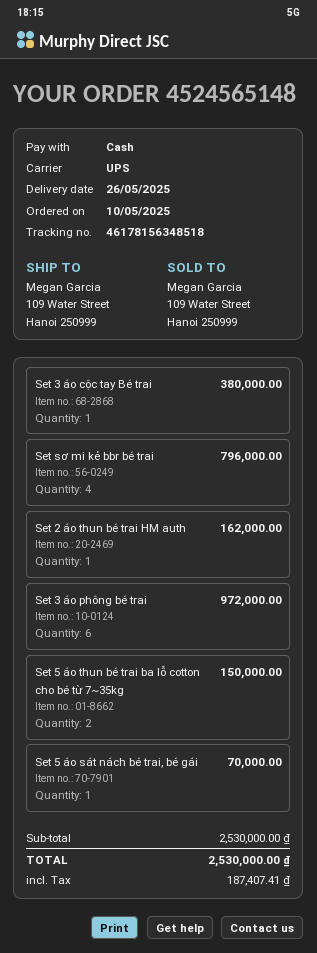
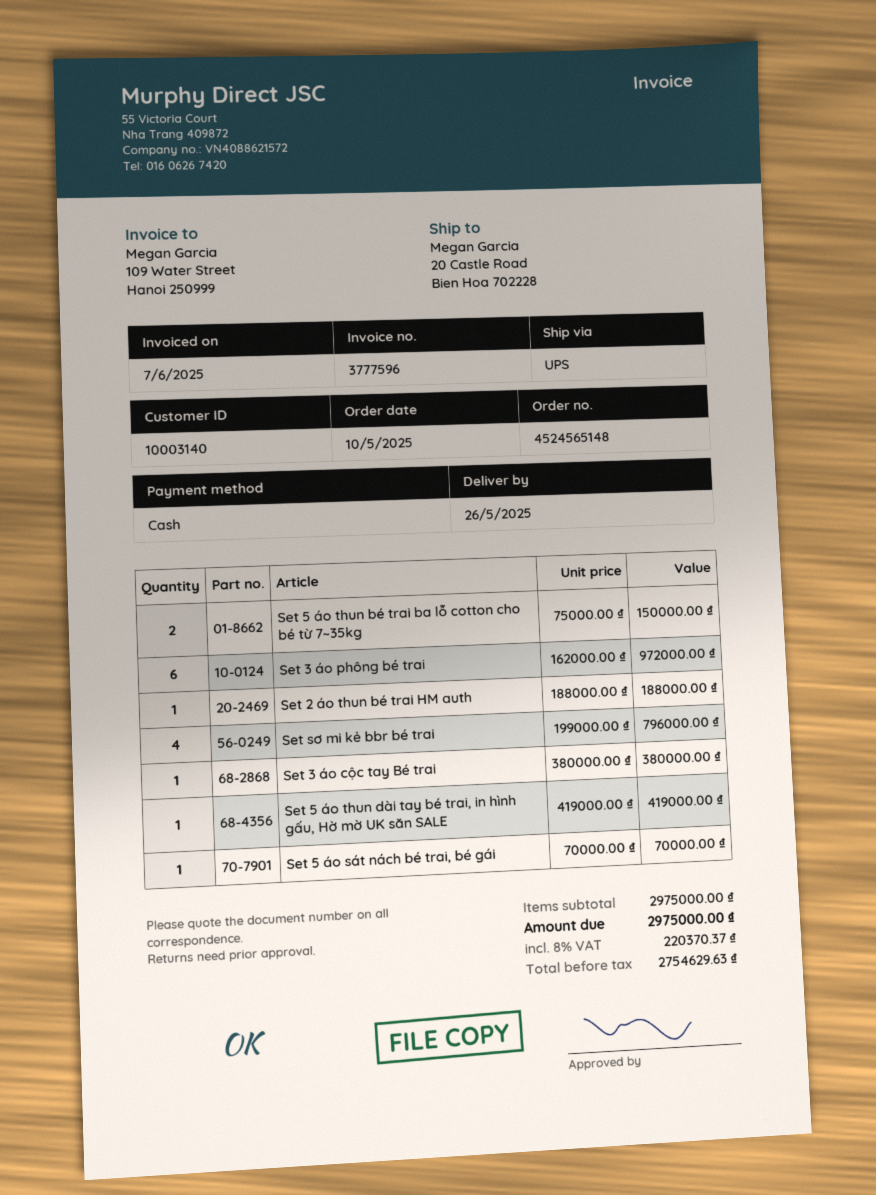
ship to: 109 Water Street, Hanoi 250999 -> 20 Castle Road, Bien Hoa 702228
Set 2 áo thun bé trai HM auth: 1 for 162000.00 -> 1 for 188000.00
Set 5 áo thun dài tay bé trai, in hình gấu, Hờ mờ UK săn SALE: none -> 1 for 419000.00
subtotal: 2530000.00 -> 2975000.00
tax: 187407.41 -> 220370.37
total: 2530000.00 -> 2975000.00

